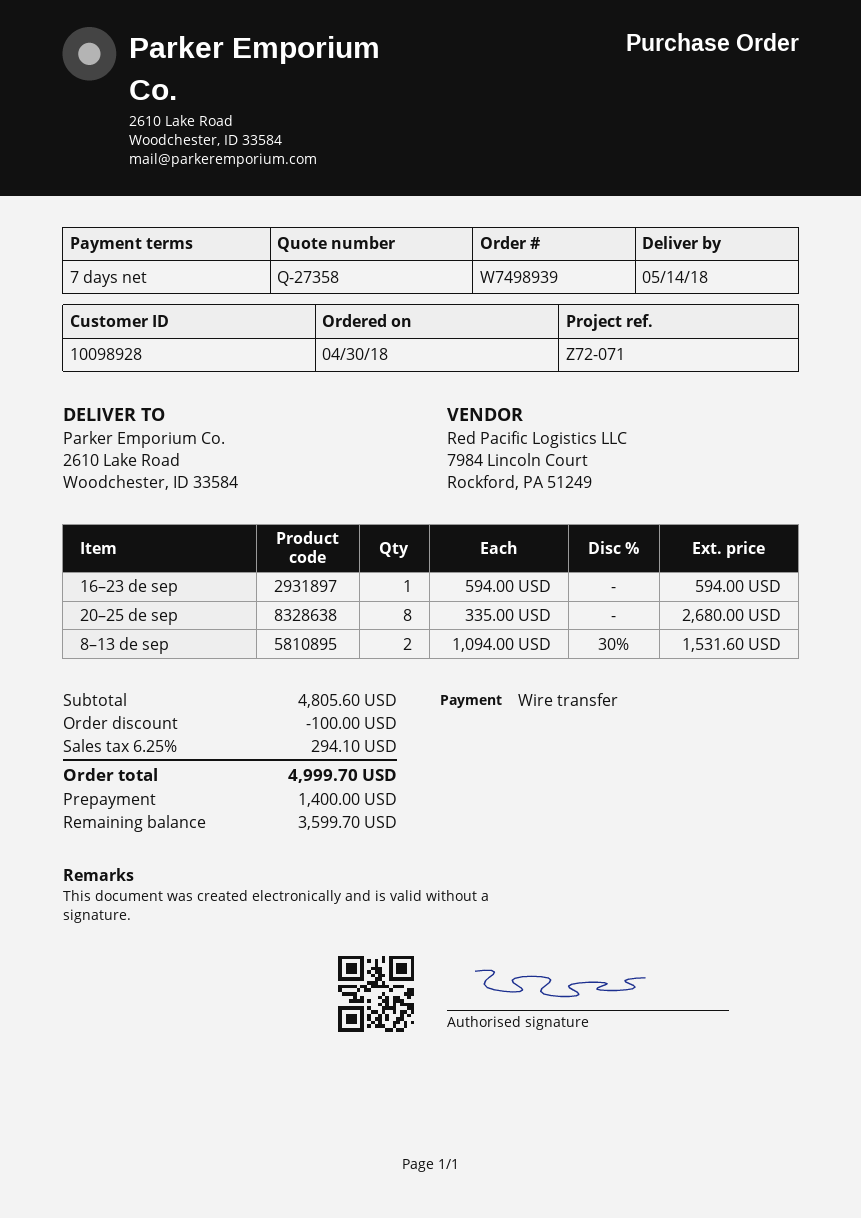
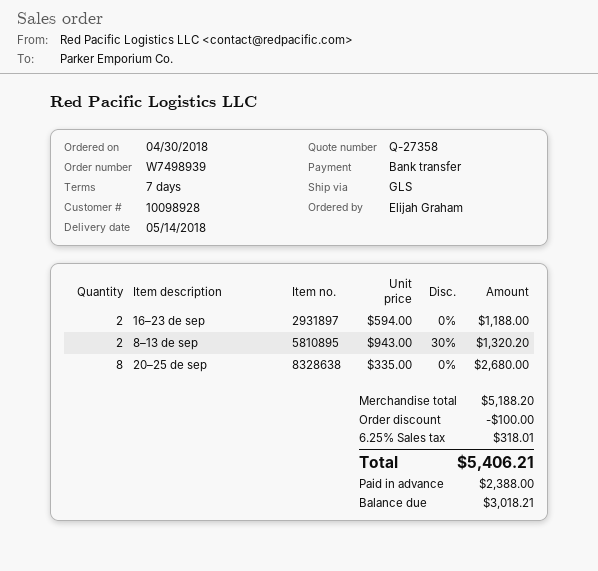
16–23 de sep: 1 x 594.00 = 594.00 -> 2 x 594.00 = 1188.00
8–13 de sep: 2 x 1094.00 - 30% = 1531.60 -> 2 x 943.00 - 30% = 1320.20
subtotal: 4805.60 -> 5188.20
tax: 6.25% = 294.10 -> 6.25% = 318.01
total: 4999.70 -> 5406.21
deposit: 1400.00 -> 2388.00
balance: 3599.70 -> 3018.21

